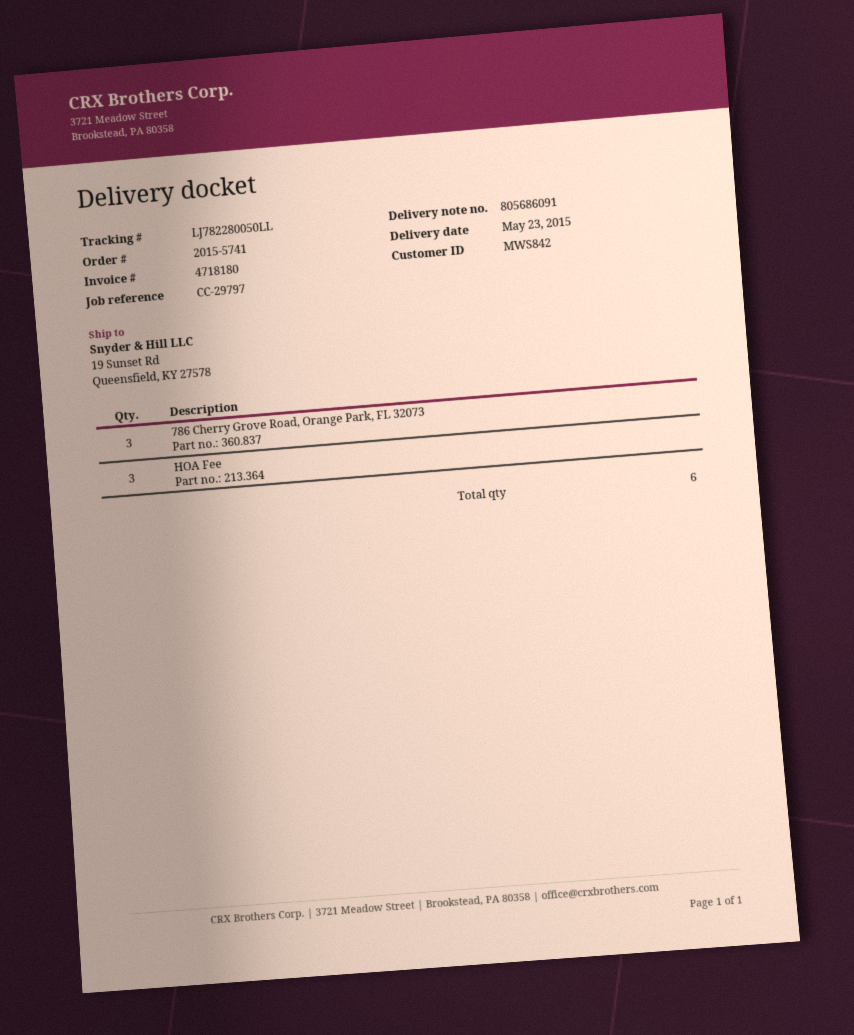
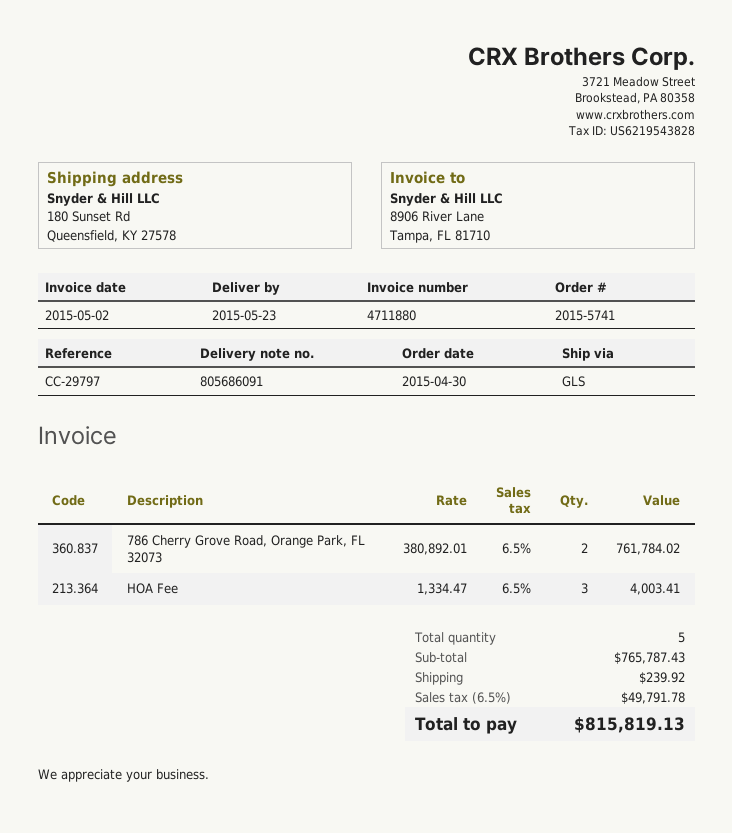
invoice number: 4718180 -> 4711880
ship to: 19 Sunset Rd, Queensfield, KY 27578 -> 180 Sunset Rd, Queensfield, KY 27578
786 Cherry Grove Road, Orange Park, FL 32073: 3 -> 2
total quantity: 6 -> 5

